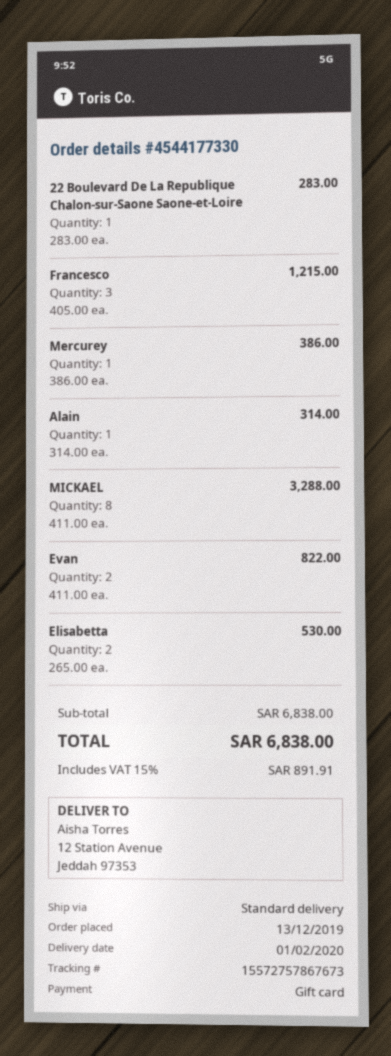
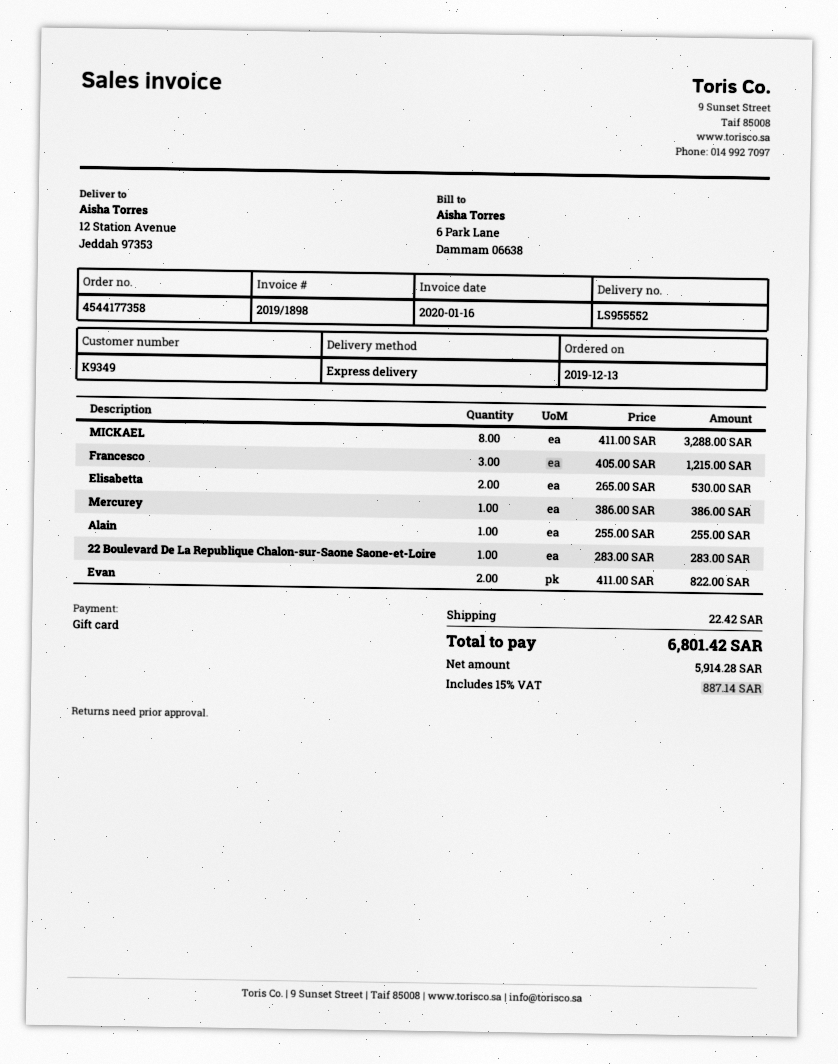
order number: 4544177330 -> 4544177358
shipping method: standard -> express
Alain: 1 x 314.00 = 314.00 -> 1 x 255.00 = 255.00
shipping: none -> 22.42
tax: 15% = 891.91 -> 15% = 887.14
total: 6838.00 -> 6801.42

